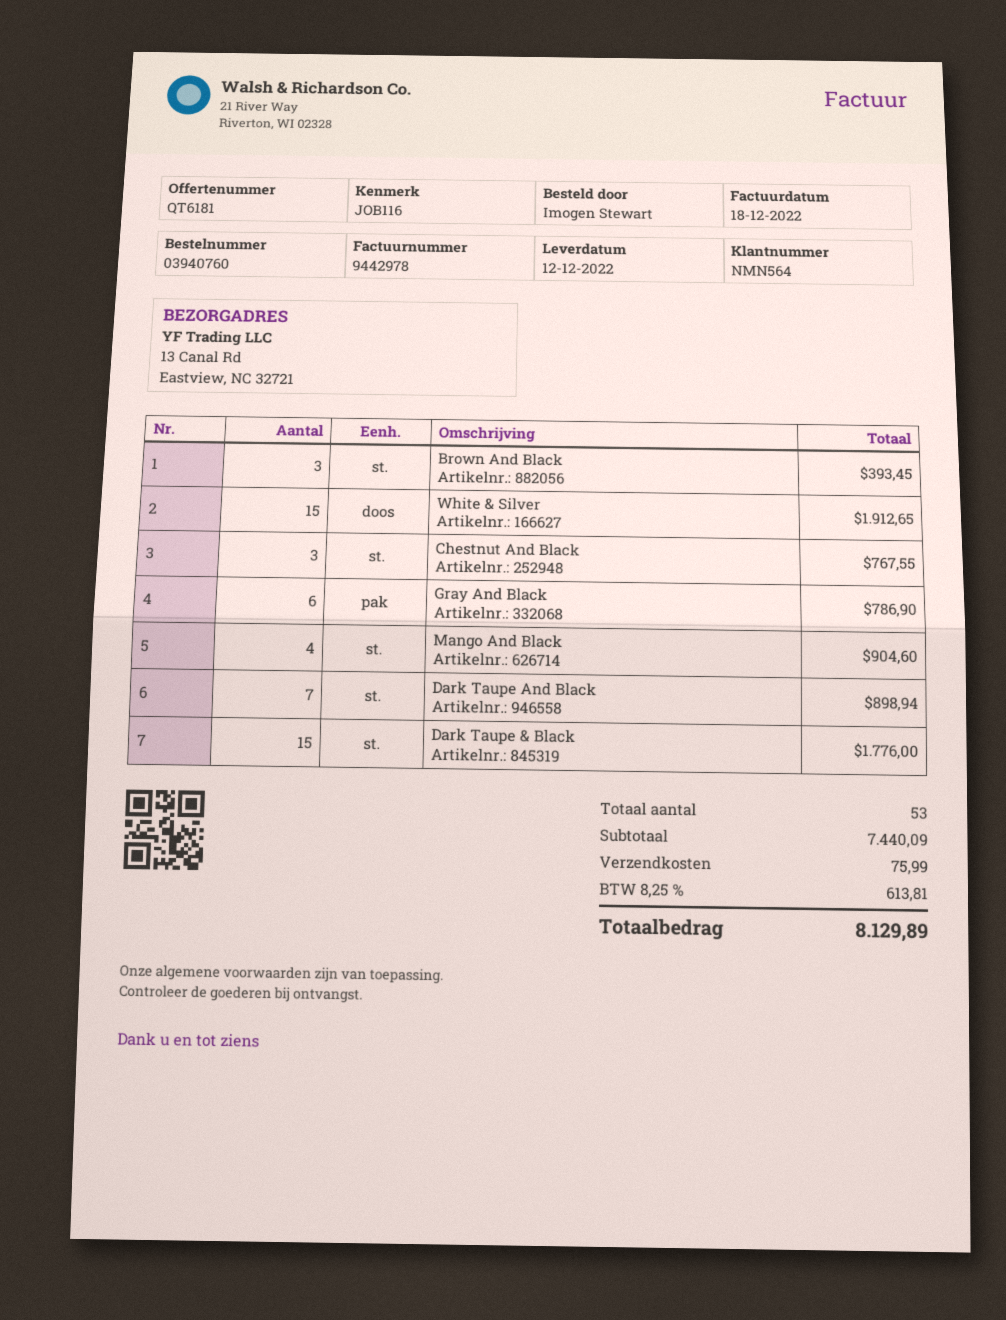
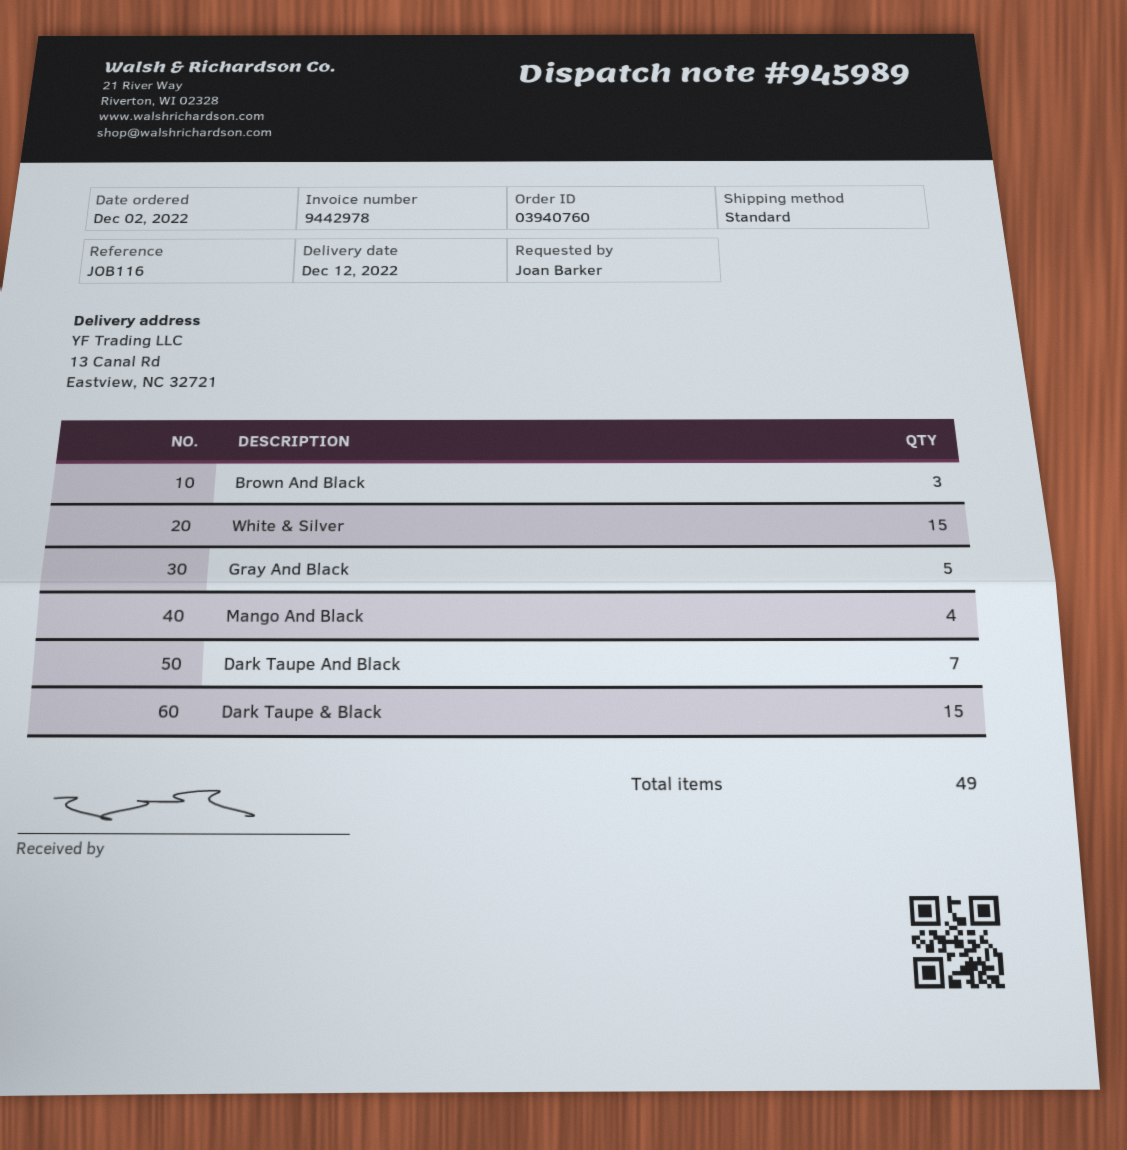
ordered by: Imogen Stewart -> Joan Barker
Chestnut And Black: 3 -> none
Gray And Black: 6 -> 5
total quantity: 53 -> 49

